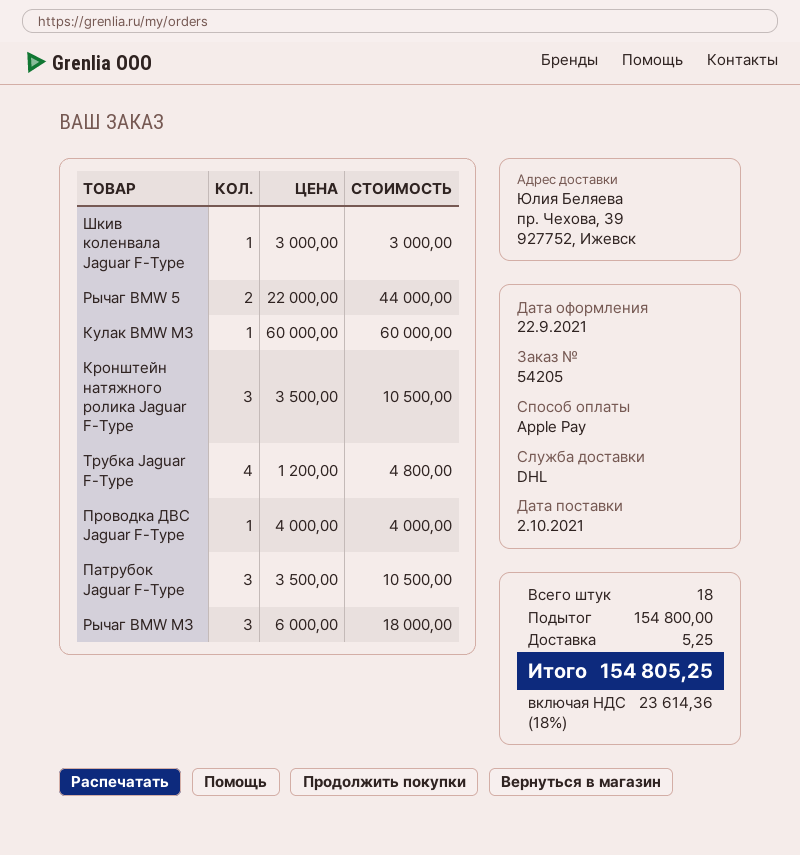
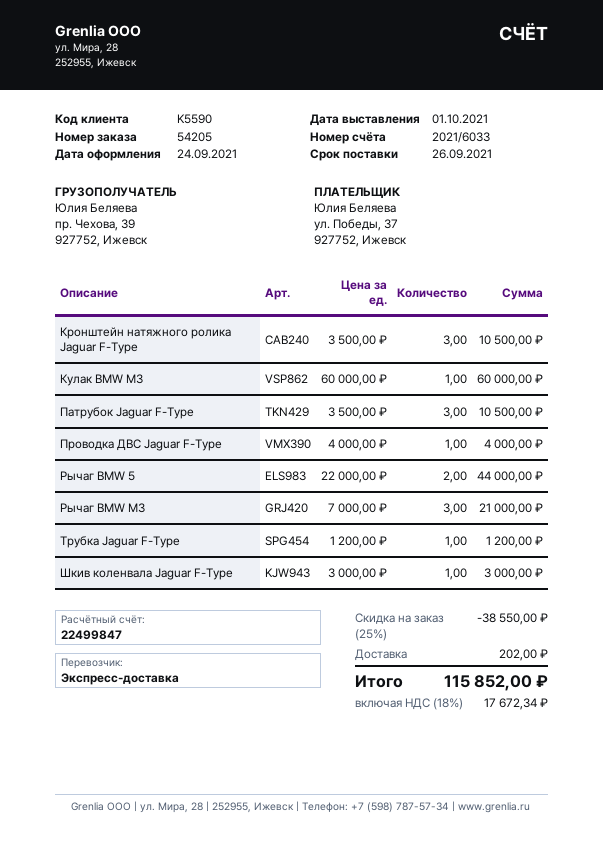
order date: 2021-09-22 -> 2021-09-24
delivery date: 2021-10-02 -> 2021-09-26
shipping method: DHL -> express
Трубка Jaguar F-Type: 4 x 1200.00 = 4800.00 -> 1 x 1200.00 = 1200.00
Рычаг BMW M3: 3 x 6000.00 = 18000.00 -> 3 x 7000.00 = 21000.00
discount: none -> 25% = 38550.00
shipping: 5.25 -> 202.00
tax: 18% = 23614.36 -> 18% = 17672.34
total: 154805.25 -> 115852.00

